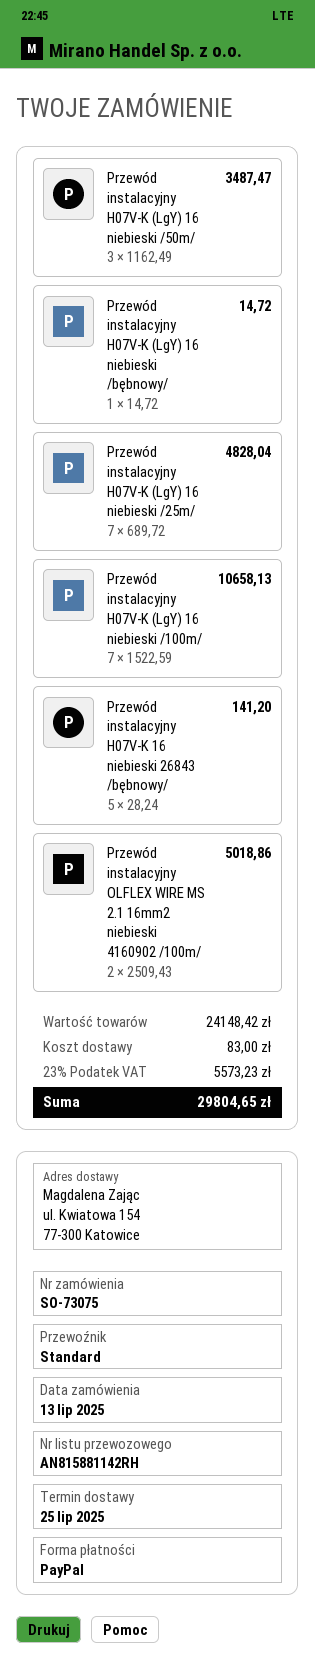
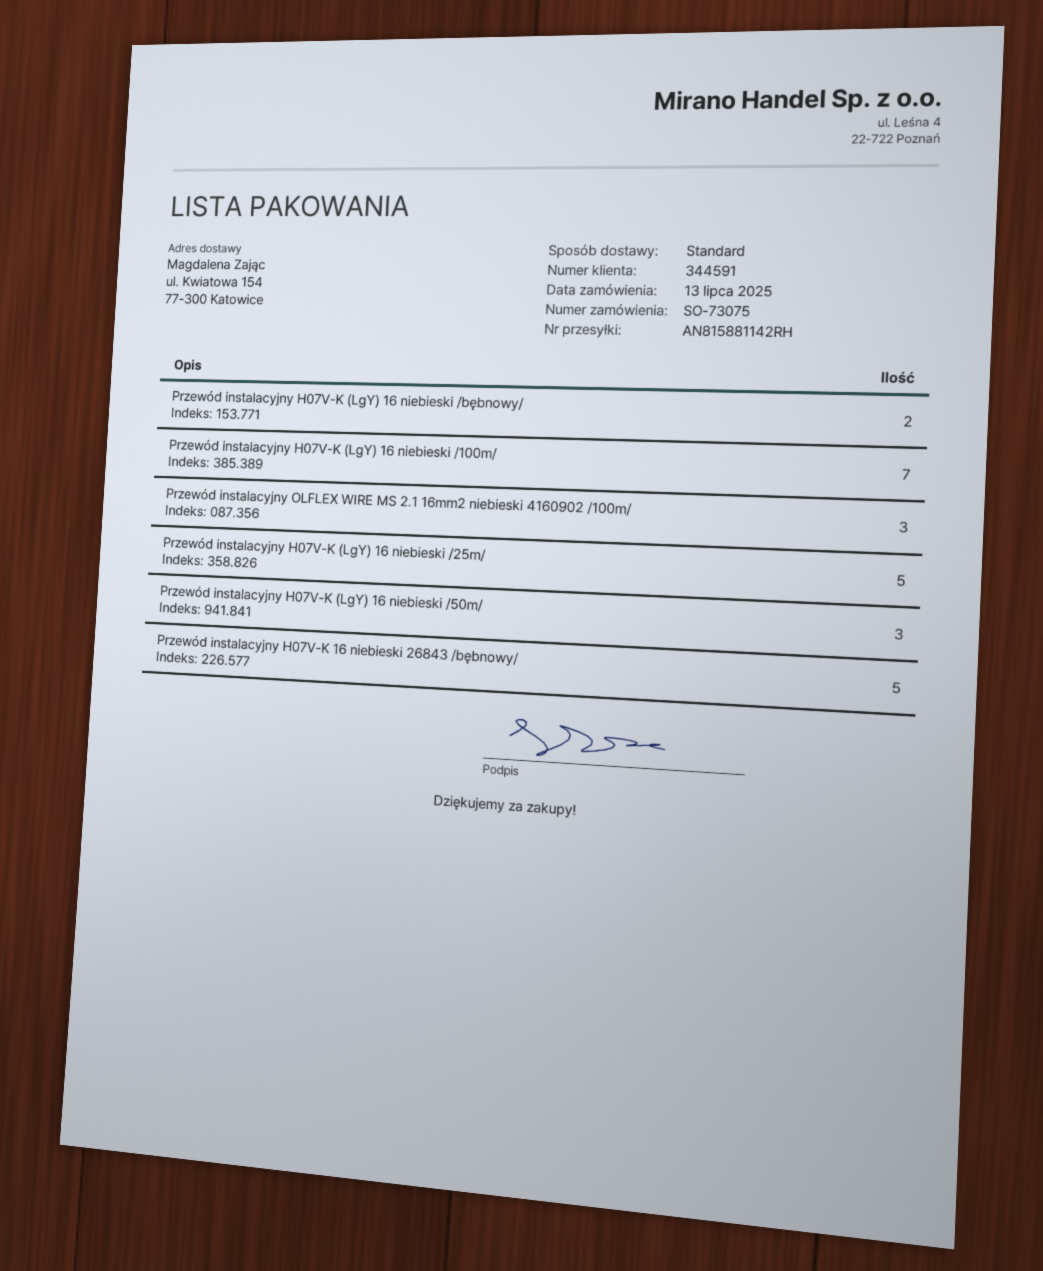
Przewód instalacyjny H07V-K (LgY) 16 niebieski /bębnowy/: 1 -> 2
Przewód instalacyjny H07V-K (LgY) 16 niebieski /25m/: 7 -> 5
Przewód instalacyjny OLFLEX WIRE MS 2.1 16mm2 niebieski 4160902 /100m/: 2 -> 3

